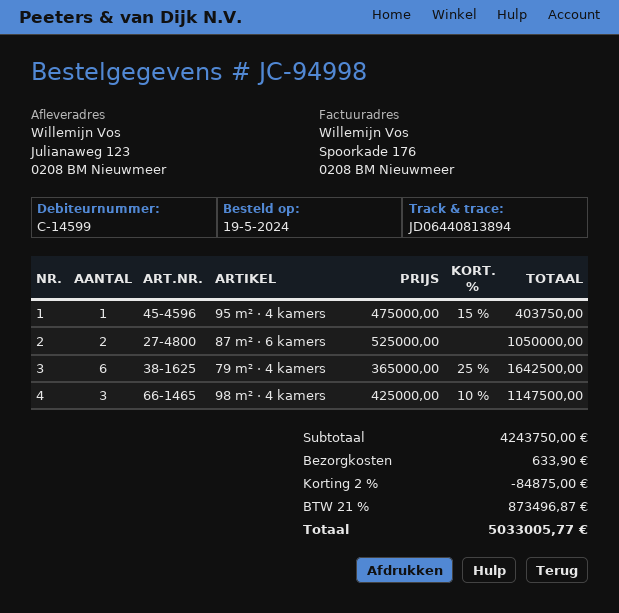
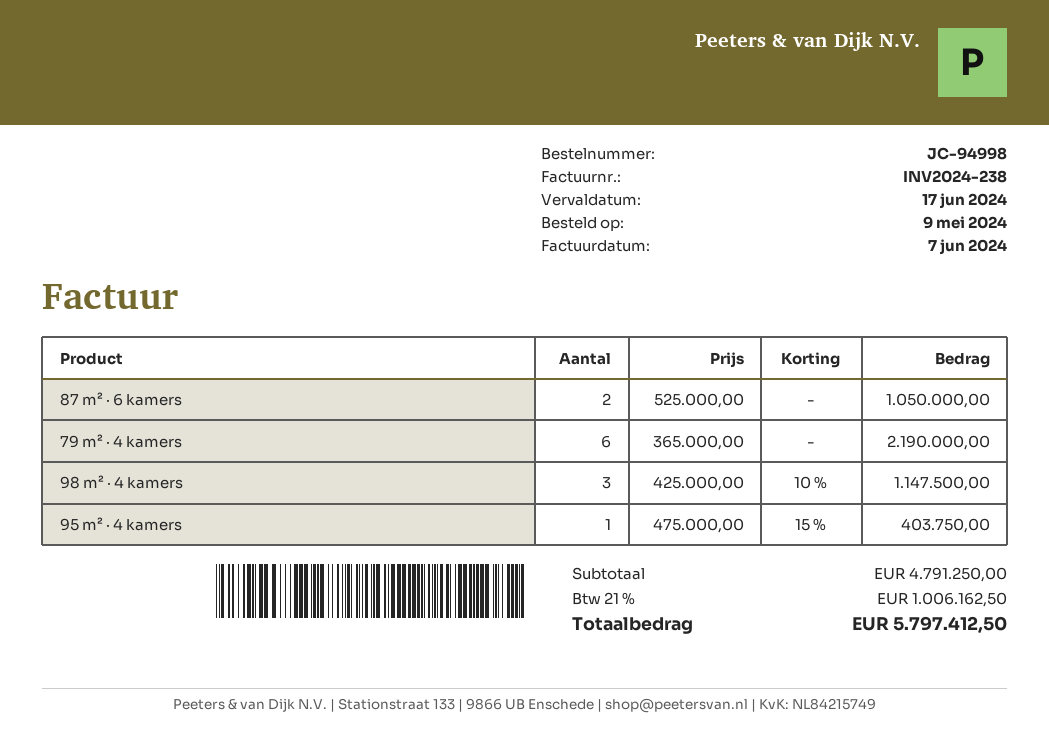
order date: 2024-05-19 -> 2024-05-09
79 m² · 4 kamers: 6 x 365000.00 - 25% = 1642500.00 -> 6 x 365000.00 = 2190000.00
subtotal: 4243750.00 -> 4791250.00
discount: 2% = 84875.00 -> none
shipping: 633.90 -> none
tax: 21% = 873496.87 -> 21% = 1006162.50
total: 5033005.77 -> 5797412.50

